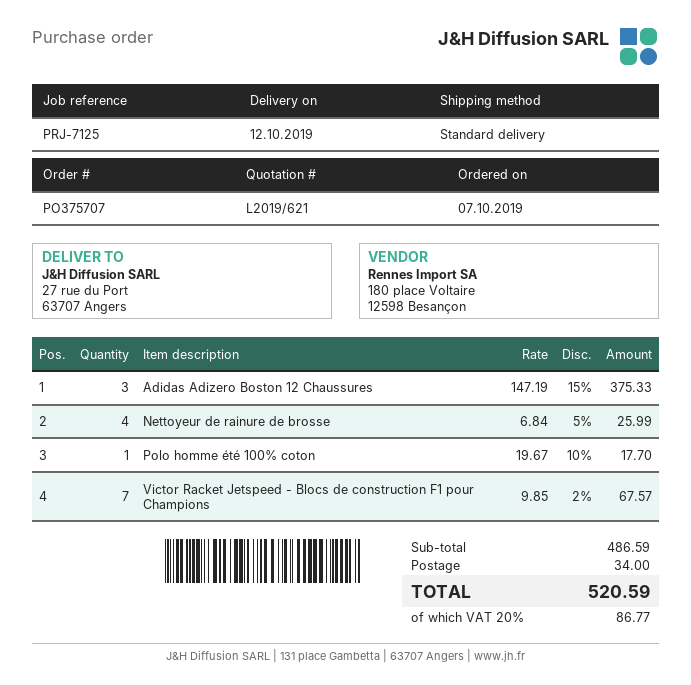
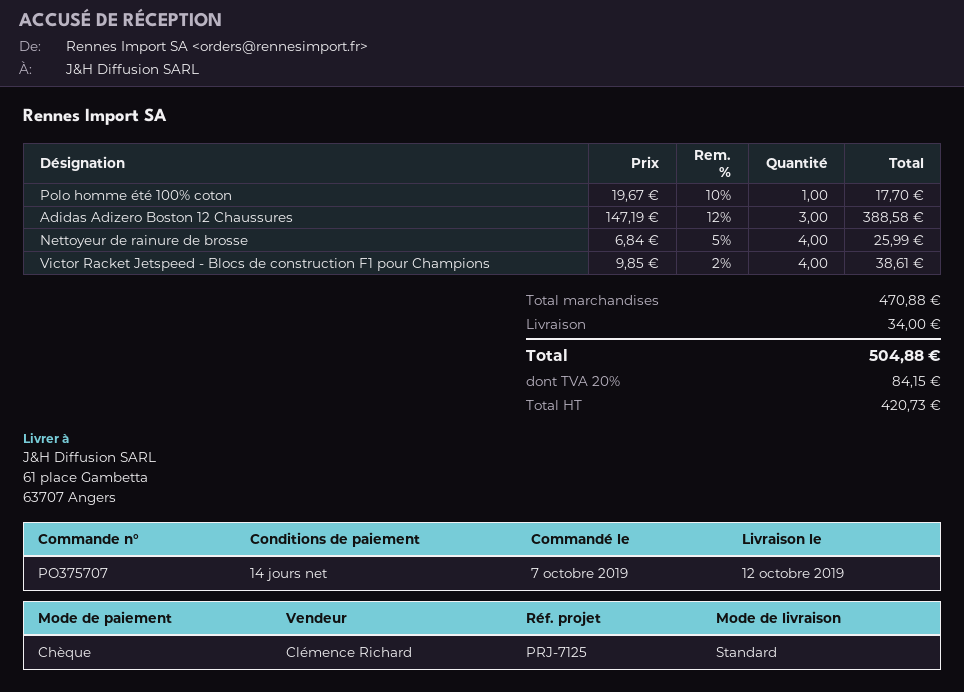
ship to: 27 rue du Port, 63707 Angers -> 61 place Gambetta, 63707 Angers
Adidas Adizero Boston 12 Chaussures: 3 x 147.19 - 15% = 375.33 -> 3 x 147.19 - 12% = 388.58
Victor Racket Jetspeed - Blocs de construction F1 pour Champions: 7 x 9.85 - 2% = 67.57 -> 4 x 9.85 - 2% = 38.61
subtotal: 486.59 -> 470.88
tax: 20% = 86.77 -> 20% = 84.15
total: 520.59 -> 504.88

